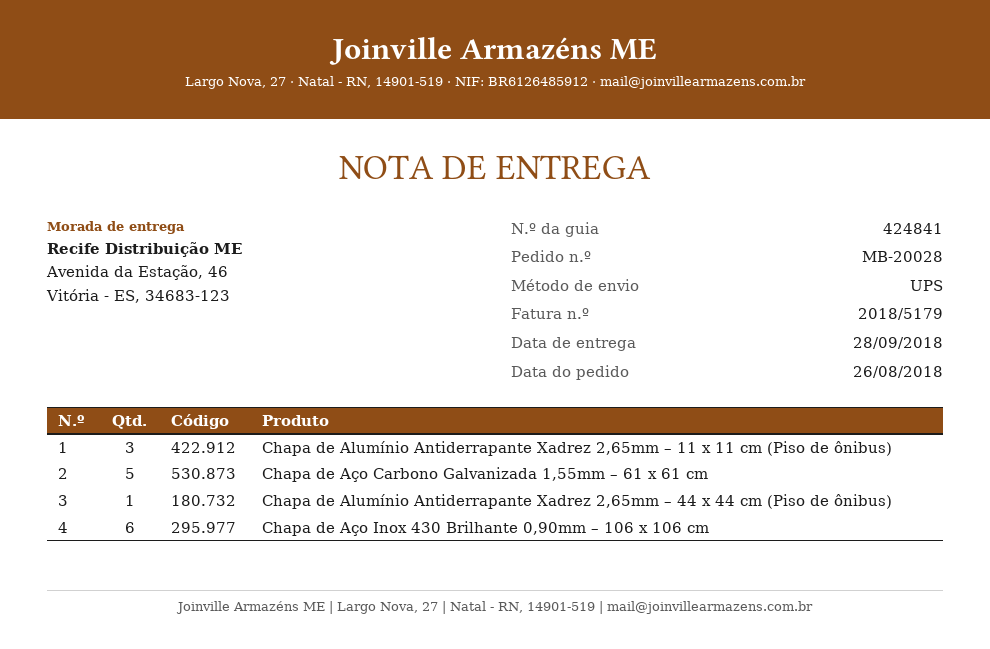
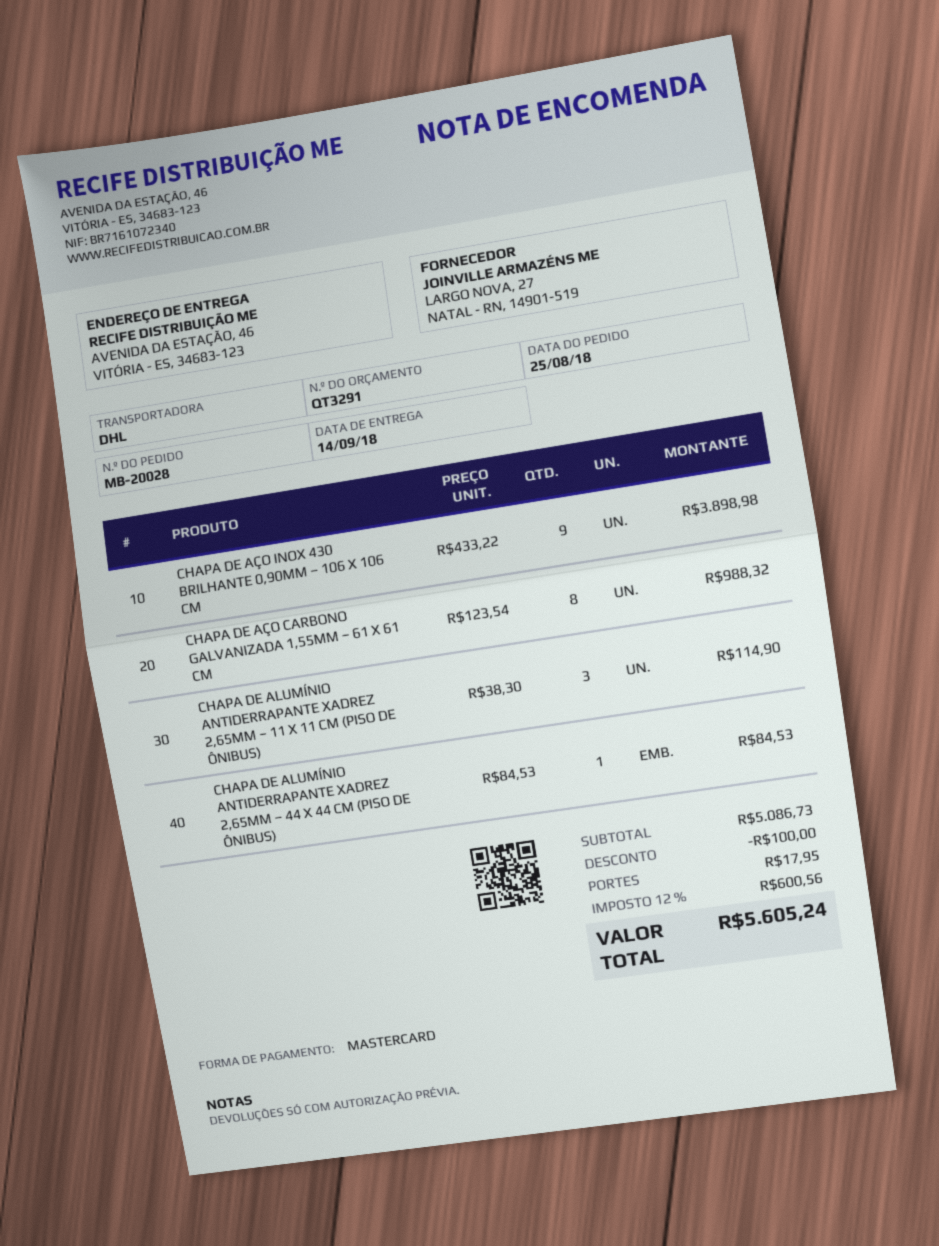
order date: 2018-08-26 -> 2018-08-25
delivery date: 2018-09-28 -> 2018-09-14
shipping method: UPS -> DHL
Chapa de Aço Carbono Galvanizada 1,55mm – 61 x 61 cm: 5 -> 8
Chapa de Aço Inox 430 Brilhante 0,90mm – 106 x 106 cm: 6 -> 9

